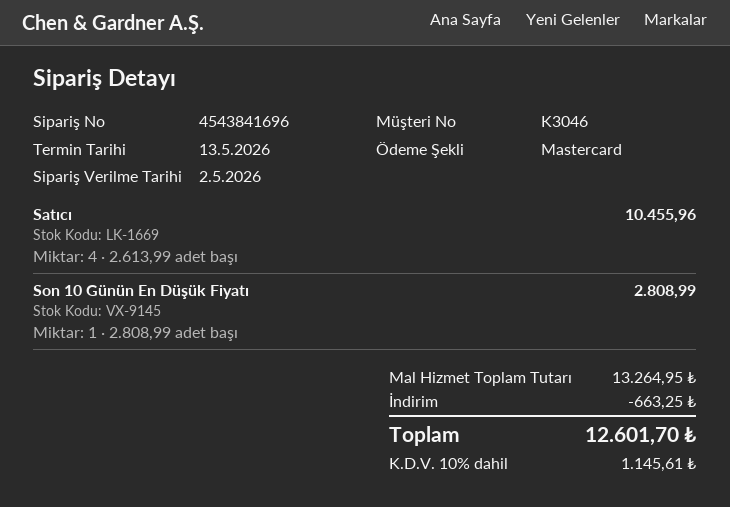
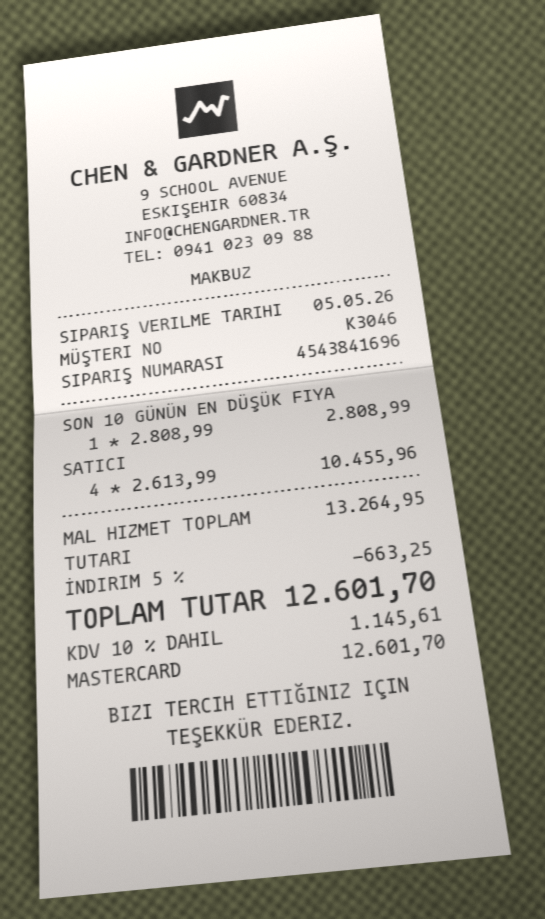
order date: 2026-05-02 -> 2026-05-05

